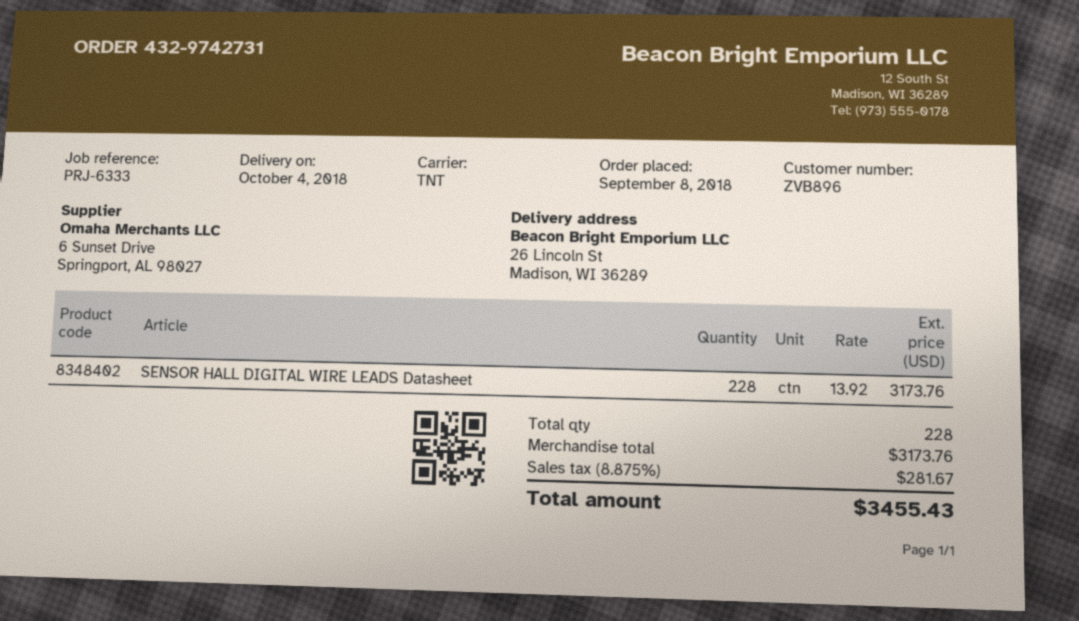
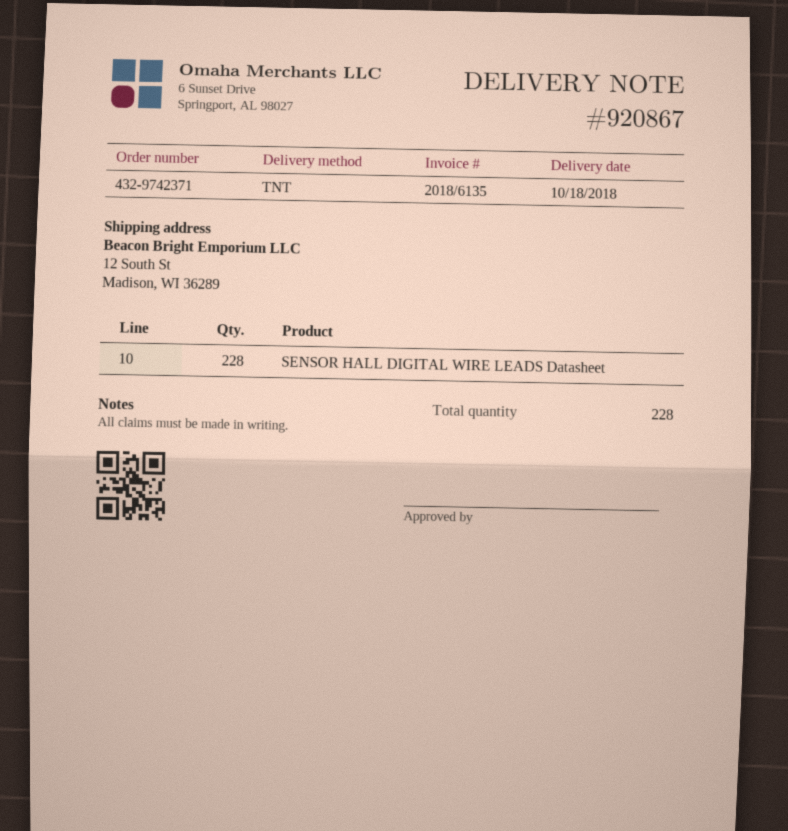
order number: 432-9742731 -> 432-9742371
delivery date: 2018-10-04 -> 2018-10-18
ship to: 26 Lincoln St, Madison, WI 36289 -> 12 South St, Madison, WI 36289

